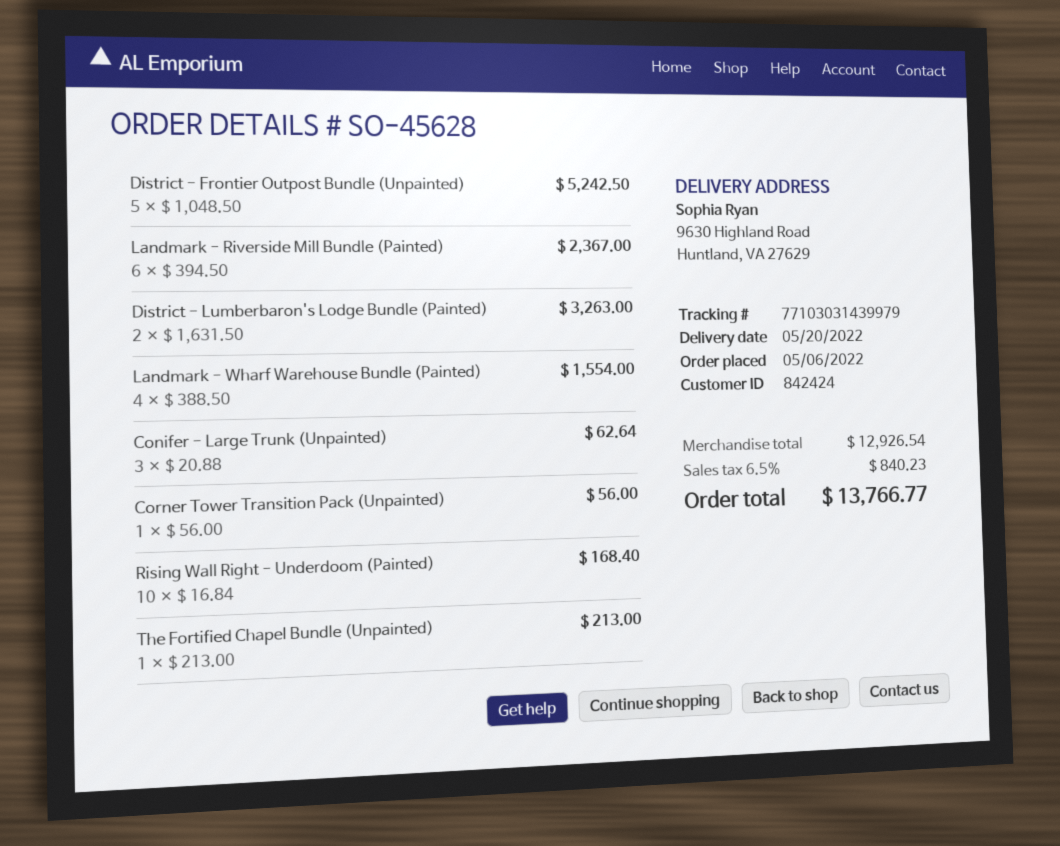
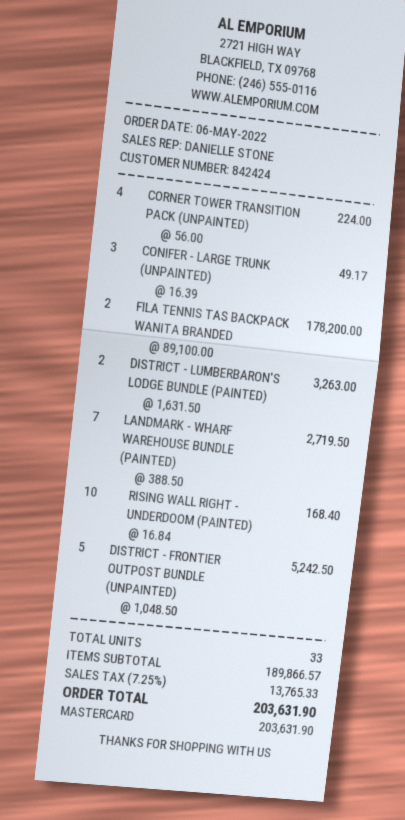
Landmark - Riverside Mill Bundle (Painted): 6 x 394.50 = 2367.00 -> none
Landmark - Wharf Warehouse Bundle (Painted): 4 x 388.50 = 1554.00 -> 7 x 388.50 = 2719.50
Conifer - Large Trunk (Unpainted): 3 x 20.88 = 62.64 -> 3 x 16.39 = 49.17
Corner Tower Transition Pack (Unpainted): 1 x 56.00 = 56.00 -> 4 x 56.00 = 224.00
The Fortified Chapel Bundle (Unpainted): 1 x 213.00 = 213.00 -> none
FILA TENNIS TAS BACKPACK WANITA BRANDED: none -> 2 x 89100.00 = 178200.00
subtotal: 12926.54 -> 189866.57
tax: 6.5% = 840.23 -> 7.25% = 13765.33
total: 13766.77 -> 203631.90

